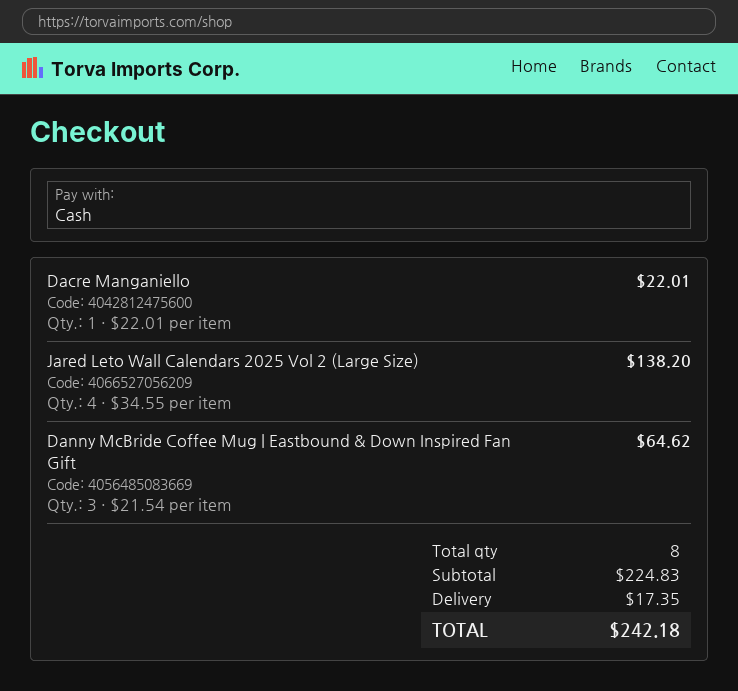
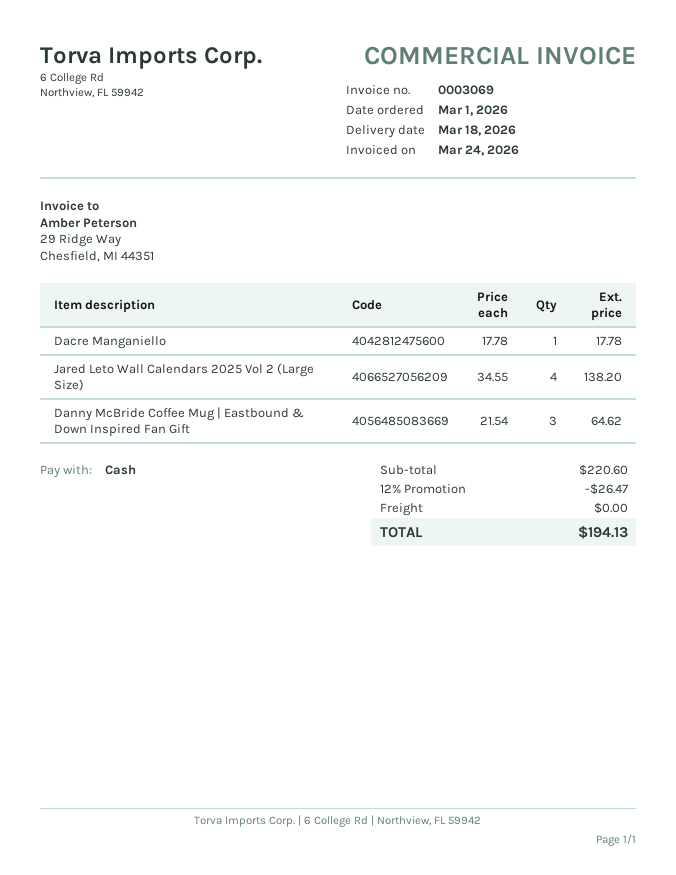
Dacre Manganiello: 1 x 22.01 = 22.01 -> 1 x 17.78 = 17.78
subtotal: 224.83 -> 220.60
discount: none -> 12% = 26.47
shipping: 17.35 -> 0.00
total: 242.18 -> 194.13

